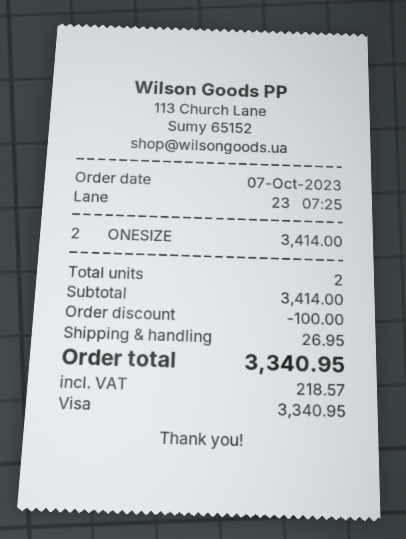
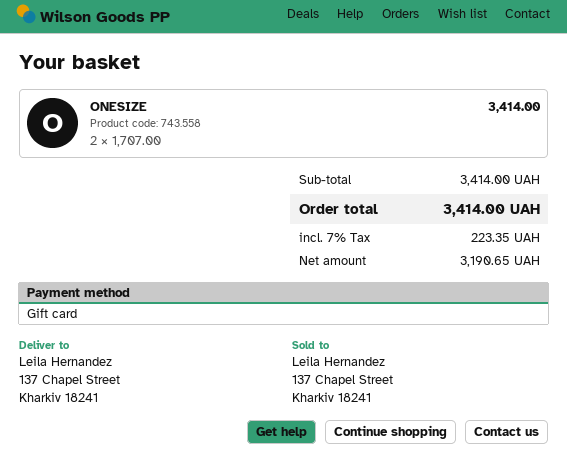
payment method: Visa -> gift card
discount: 100.00 -> none
shipping: 26.95 -> none
tax: 218.57 -> 223.35
total: 3340.95 -> 3414.00

